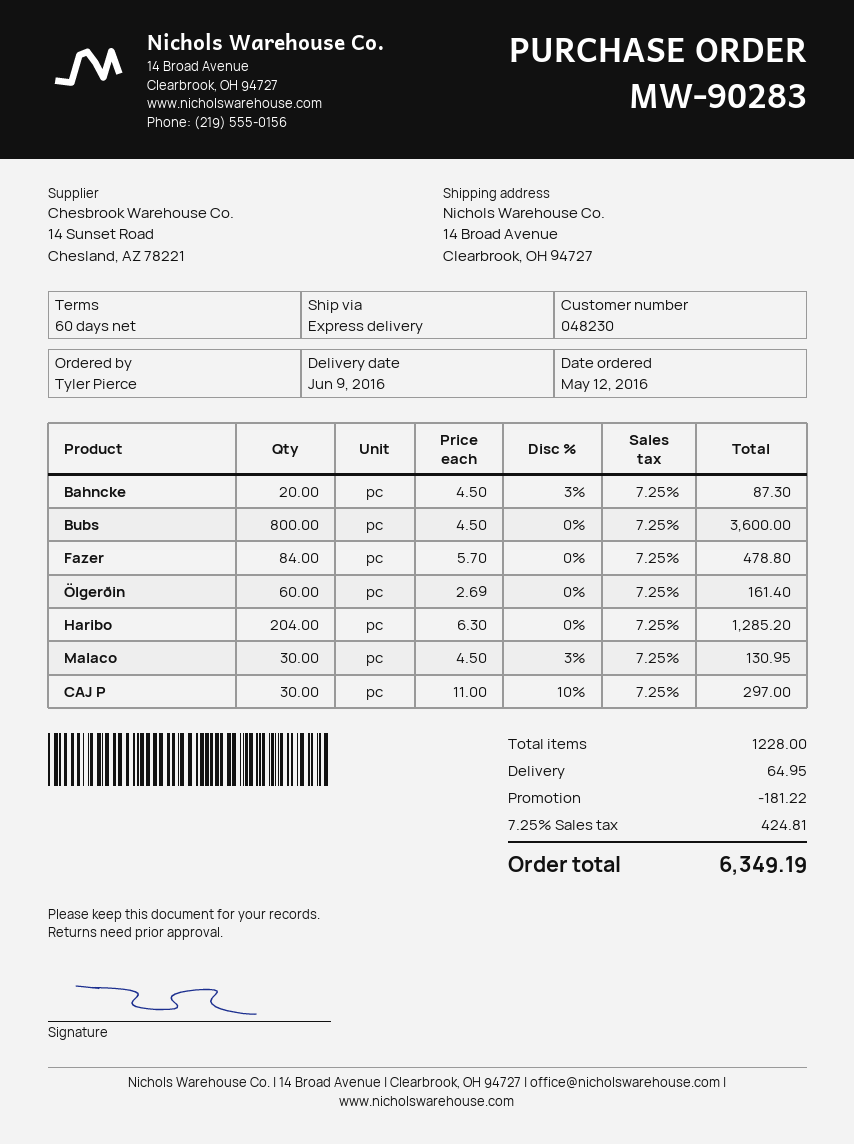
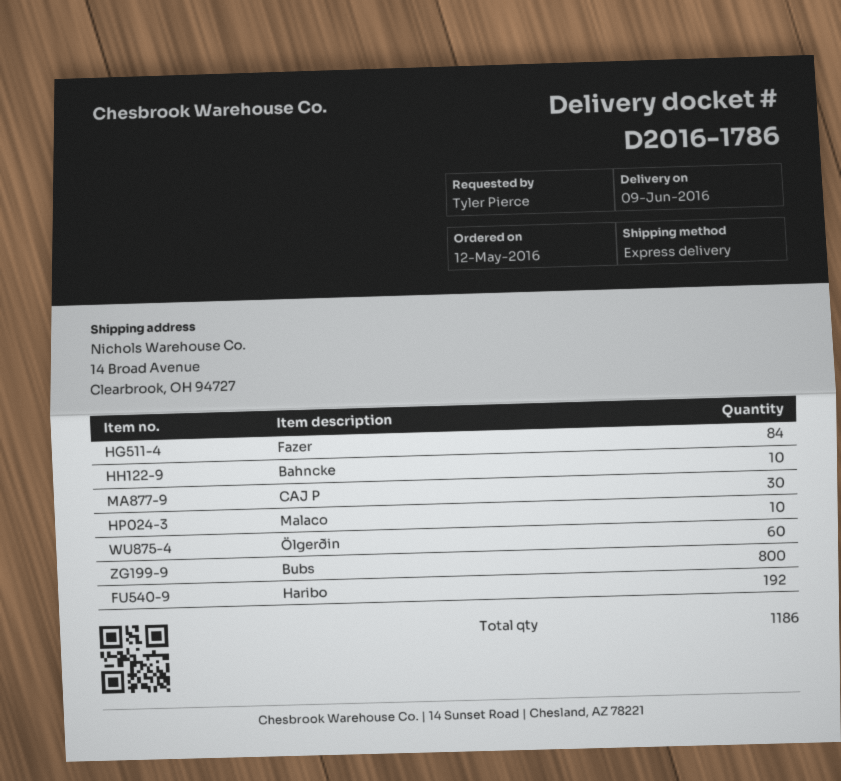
Bahncke: 20 -> 10
Haribo: 204 -> 192
Malaco: 30 -> 10
total quantity: 1228 -> 1186

